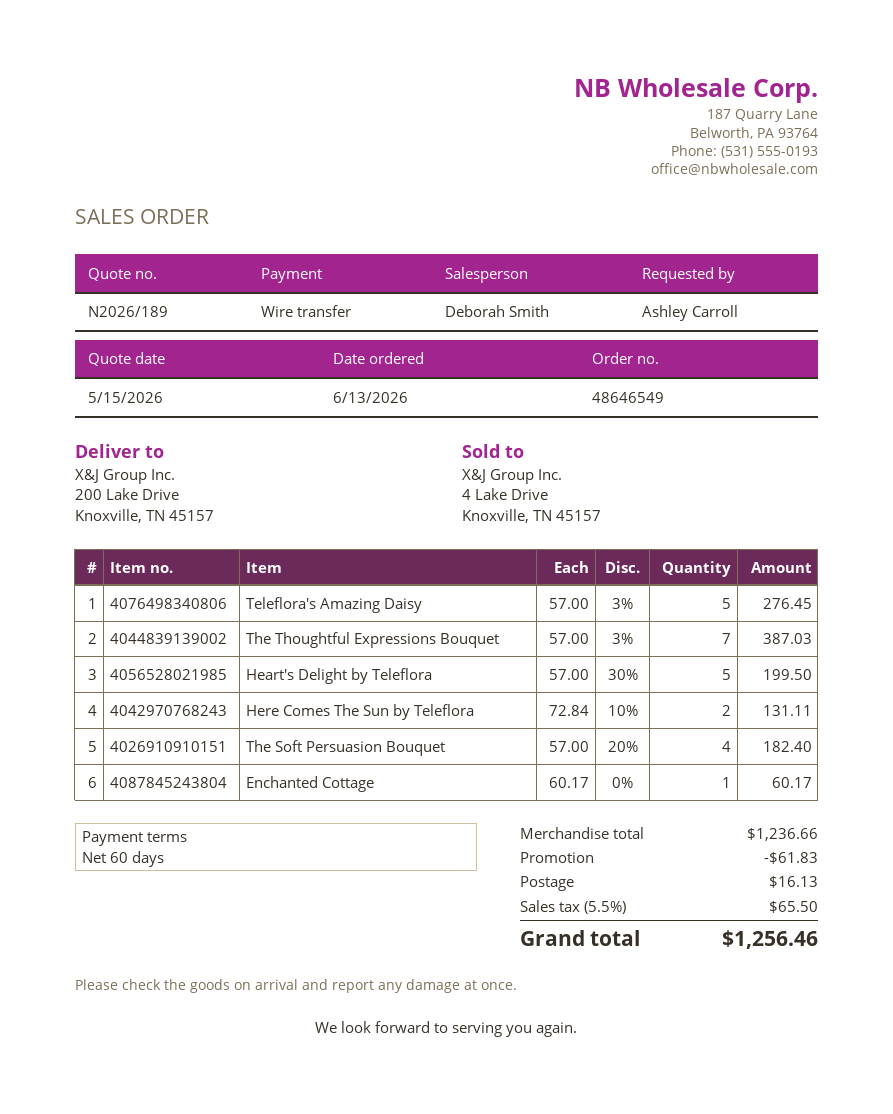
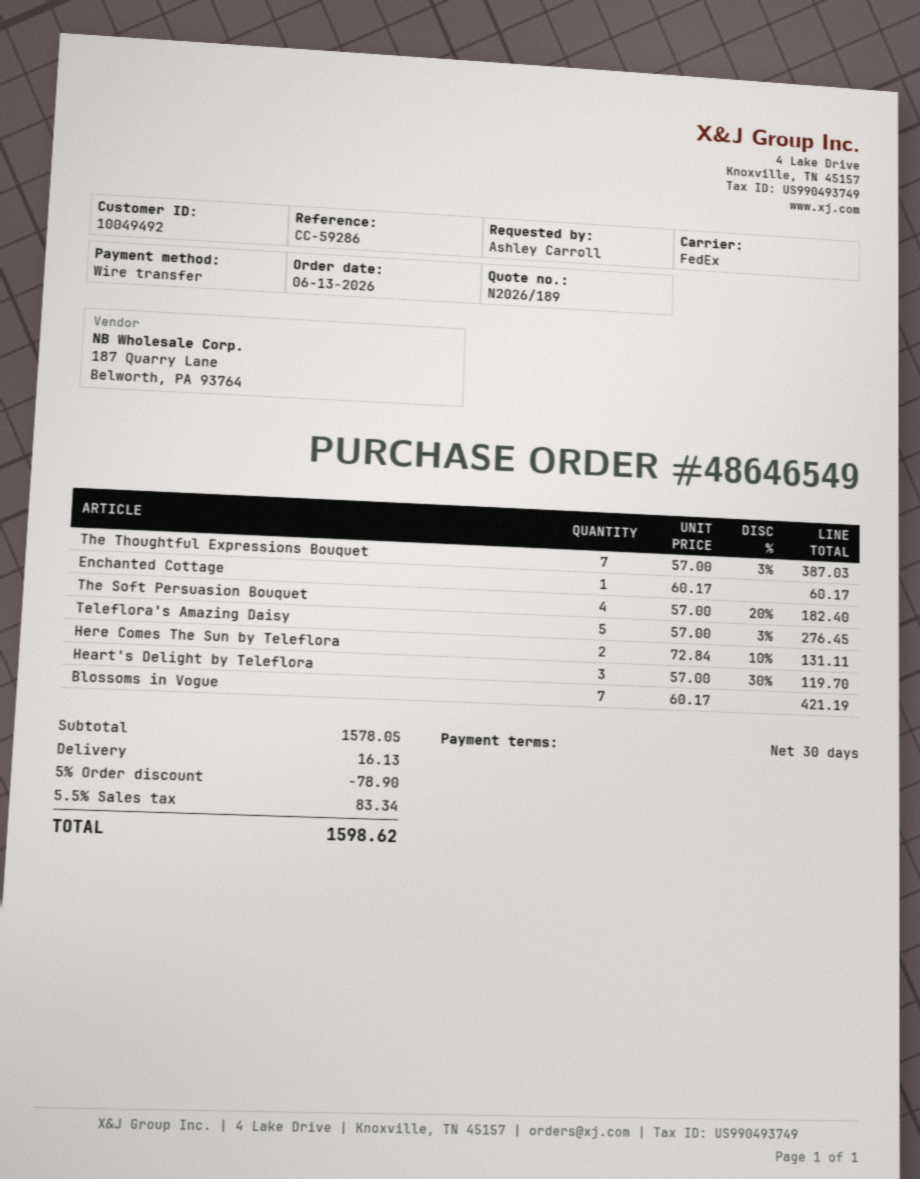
payment terms: 60 days -> 30 days
Heart's Delight by Teleflora: 5 x 57.00 - 30% = 199.50 -> 3 x 57.00 - 30% = 119.70
Blossoms in Vogue: none -> 7 x 60.17 = 421.19
subtotal: 1236.66 -> 1578.05
discount: 61.83 -> 78.90
tax: 5.5% = 65.50 -> 5.5% = 83.34
total: 1256.46 -> 1598.62

